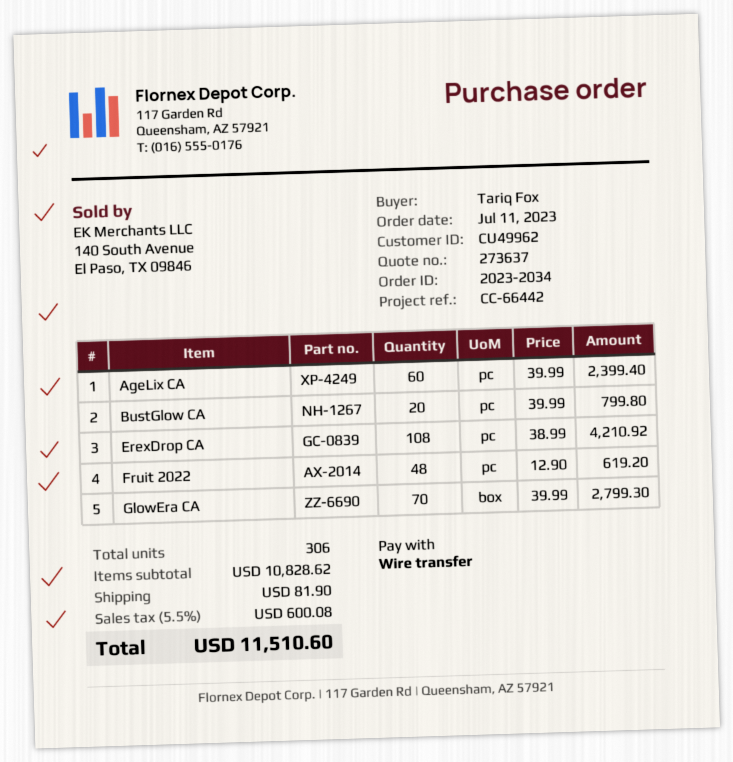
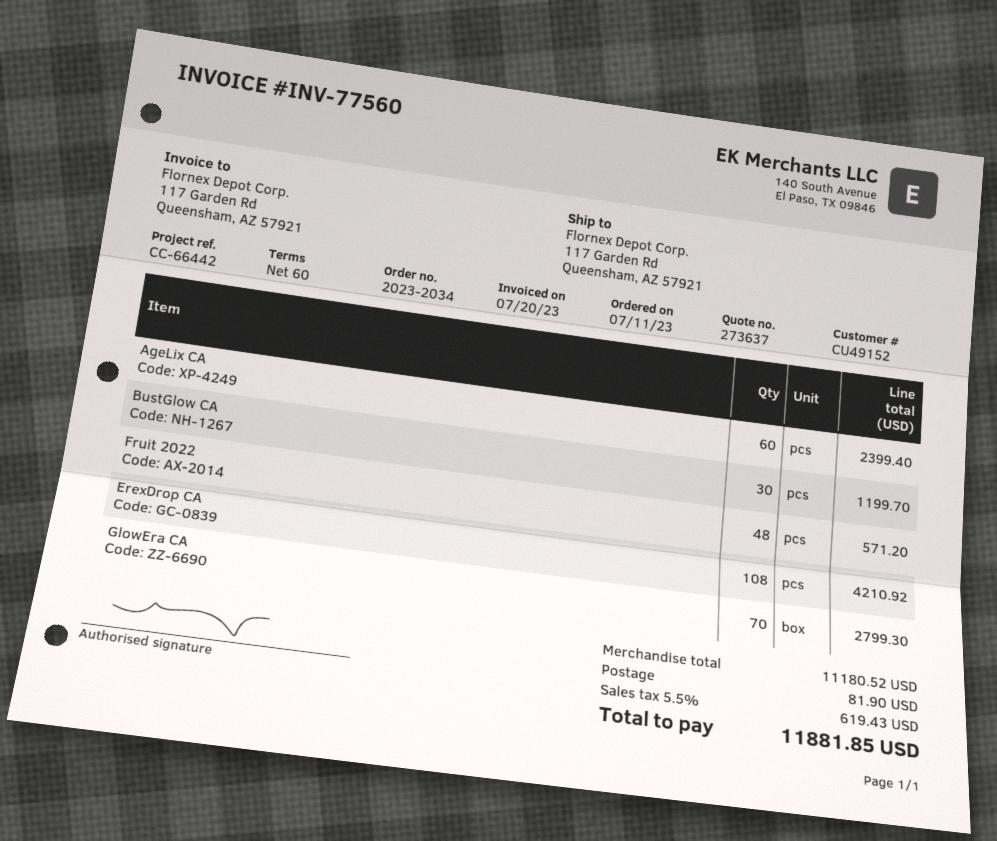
customer number: CU49962 -> CU49152
BustGlow CA: 20 for 799.80 -> 30 for 1199.70
Fruit 2022: 48 for 619.20 -> 48 for 571.20
subtotal: 10828.62 -> 11180.52
tax: 5.5% = 600.08 -> 5.5% = 619.43
total: 11510.60 -> 11881.85

